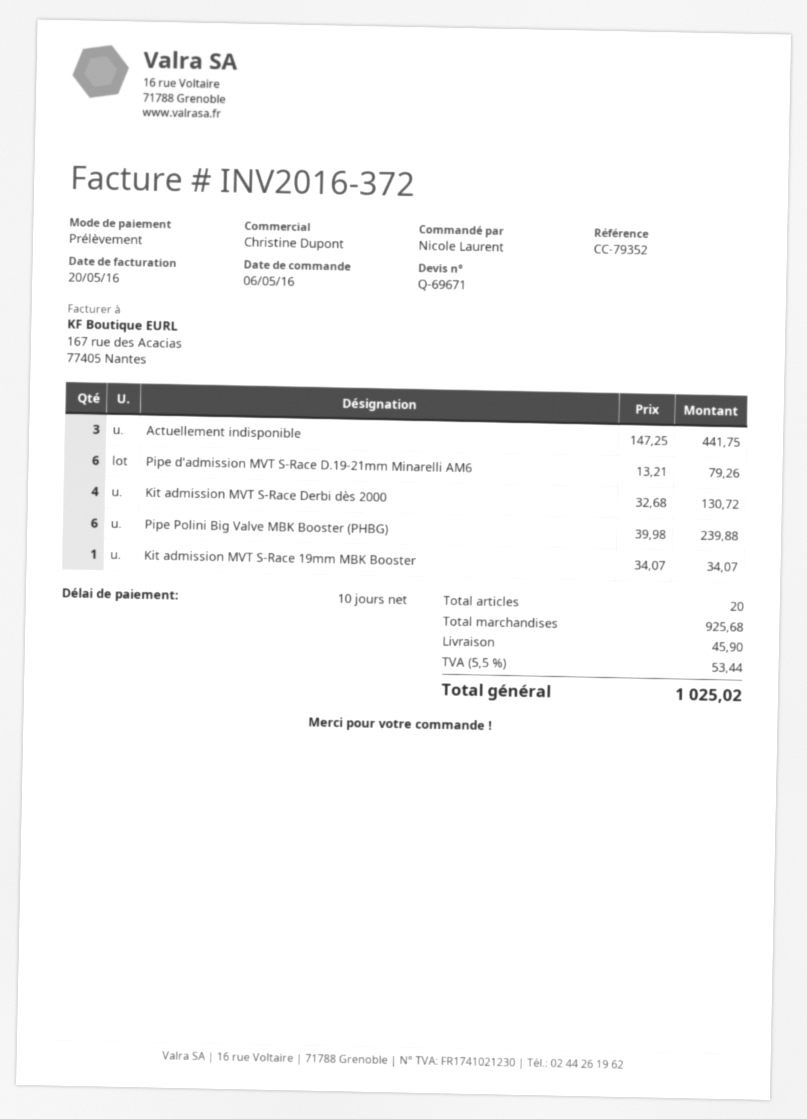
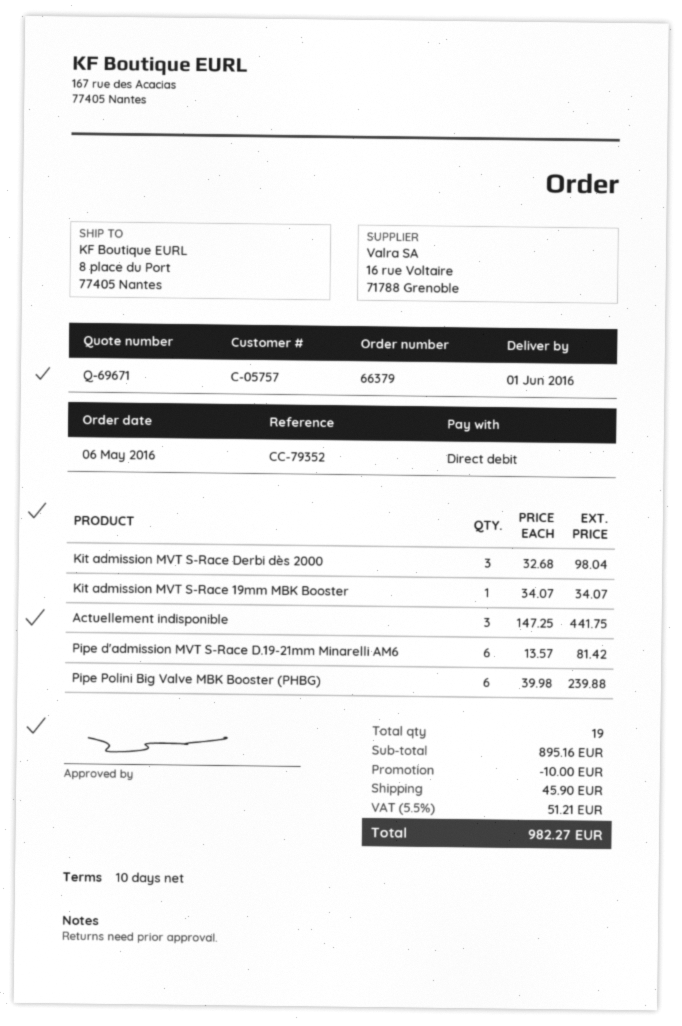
Pipe d'admission MVT S-Race D.19-21mm Minarelli AM6: 6 x 13.21 = 79.26 -> 6 x 13.57 = 81.42
Kit admission MVT S-Race Derbi dès 2000: 4 x 32.68 = 130.72 -> 3 x 32.68 = 98.04
total quantity: 20 -> 19
subtotal: 925.68 -> 895.16
discount: none -> 10.00
tax: 5.5% = 53.44 -> 5.5% = 51.21
total: 1025.02 -> 982.27

